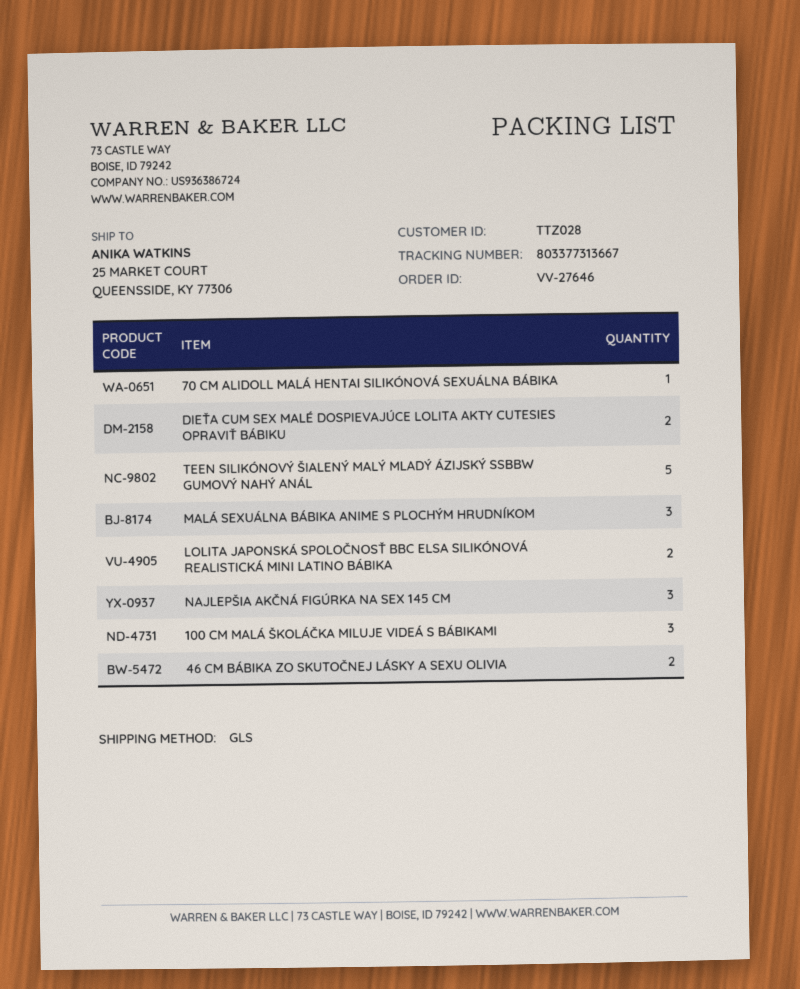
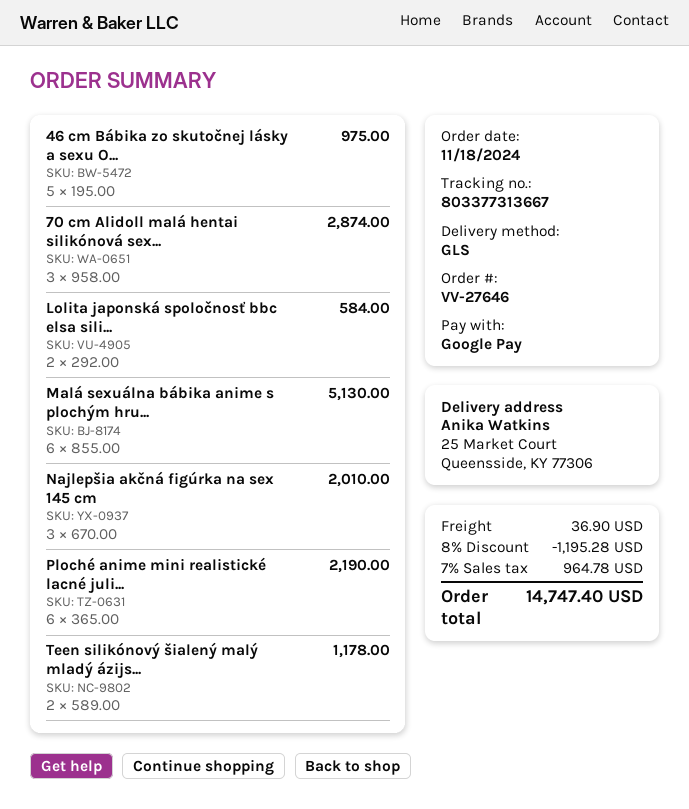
70 CM ALIDOLL MALÁ HENTAI SILIKÓNOVÁ SEXUÁLNA BÁBIKA: 1 -> 3
DIEŤA CUM SEX MALÉ DOSPIEVAJÚCE LOLITA AKTY CUTESIES OPRAVIŤ BÁBIKU: 2 -> none
TEEN SILIKÓNOVÝ ŠIALENÝ MALÝ MLADÝ ÁZIJSKÝ SSBBW GUMOVÝ NAHÝ ANÁL: 5 -> 2
MALÁ SEXUÁLNA BÁBIKA ANIME S PLOCHÝM HRUDNÍKOM: 3 -> 6
100 CM MALÁ ŠKOLÁČKA MILUJE VIDEÁ S BÁBIKAMI: 3 -> none
46 CM BÁBIKA ZO SKUTOČNEJ LÁSKY A SEXU OLIVIA: 2 -> 5
Ploché anime mini realistické lacné juli...: none -> 6

